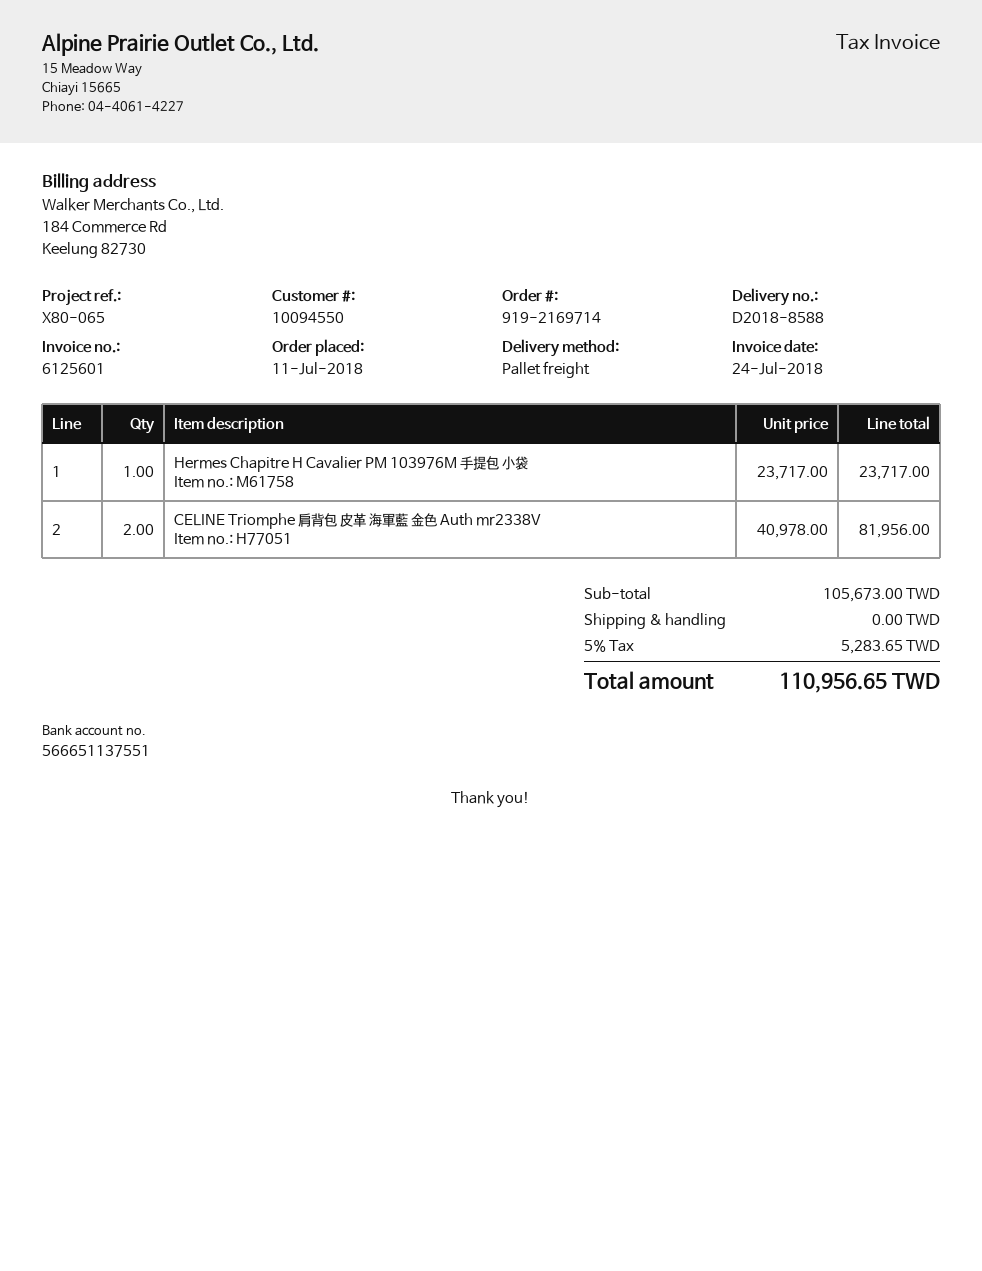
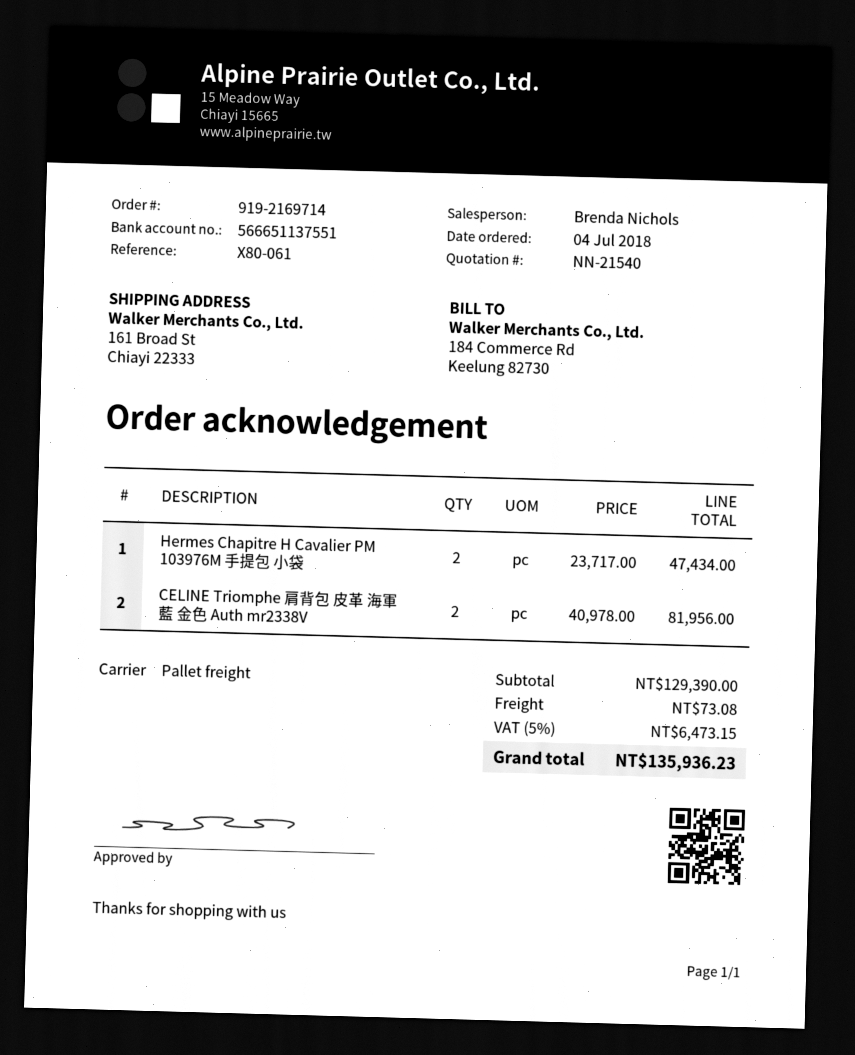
order date: 2018-07-11 -> 2018-07-04
reference: X80-065 -> X80-061
Hermes Chapitre H Cavalier PM 103976M 手提包 小袋: 1 x 23717.00 = 23717.00 -> 2 x 23717.00 = 47434.00
subtotal: 105673.00 -> 129390.00
shipping: 0.00 -> 73.08
tax: 5% = 5283.65 -> 5% = 6473.15
total: 110956.65 -> 135936.23

